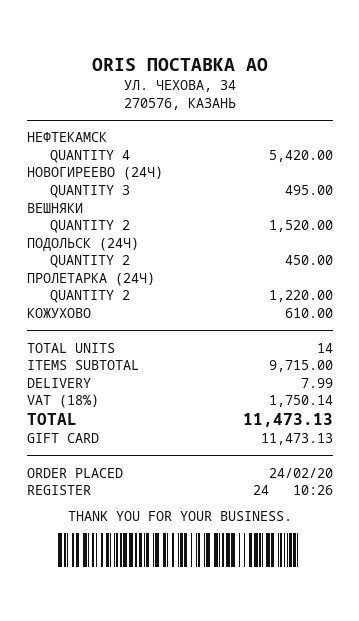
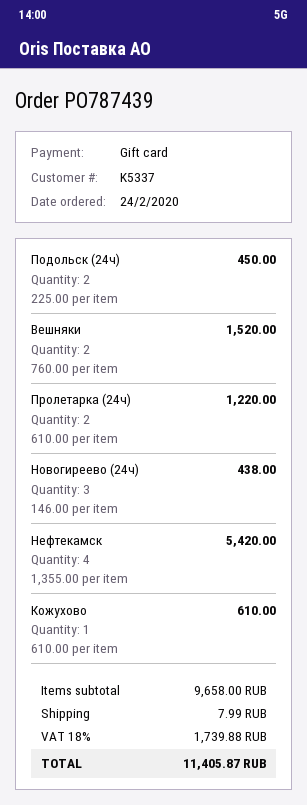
НОВОГИРЕЕВО (24Ч): 3 for 495.00 -> 3 for 438.00
subtotal: 9715.00 -> 9658.00
tax: 18% = 1750.14 -> 18% = 1739.88
total: 11473.13 -> 11405.87

